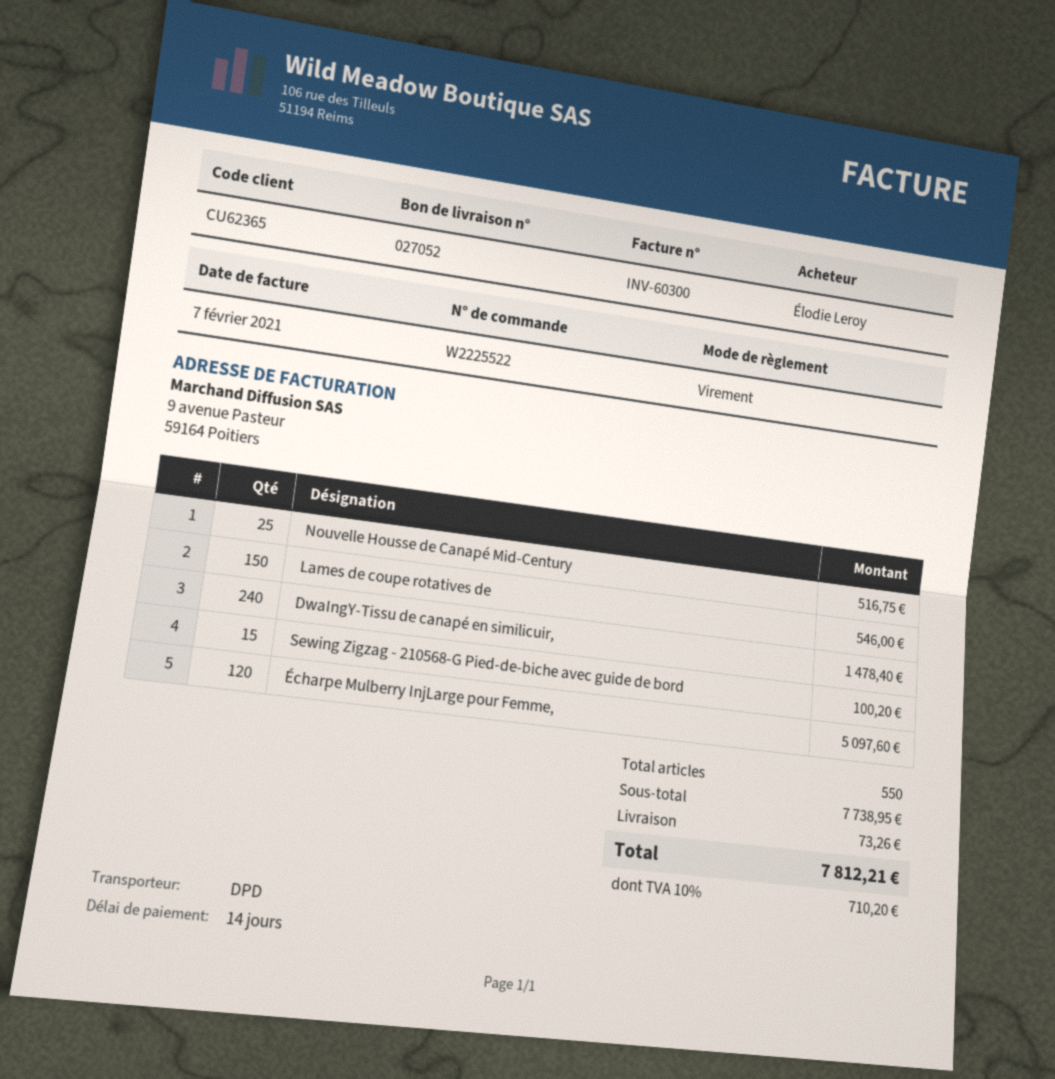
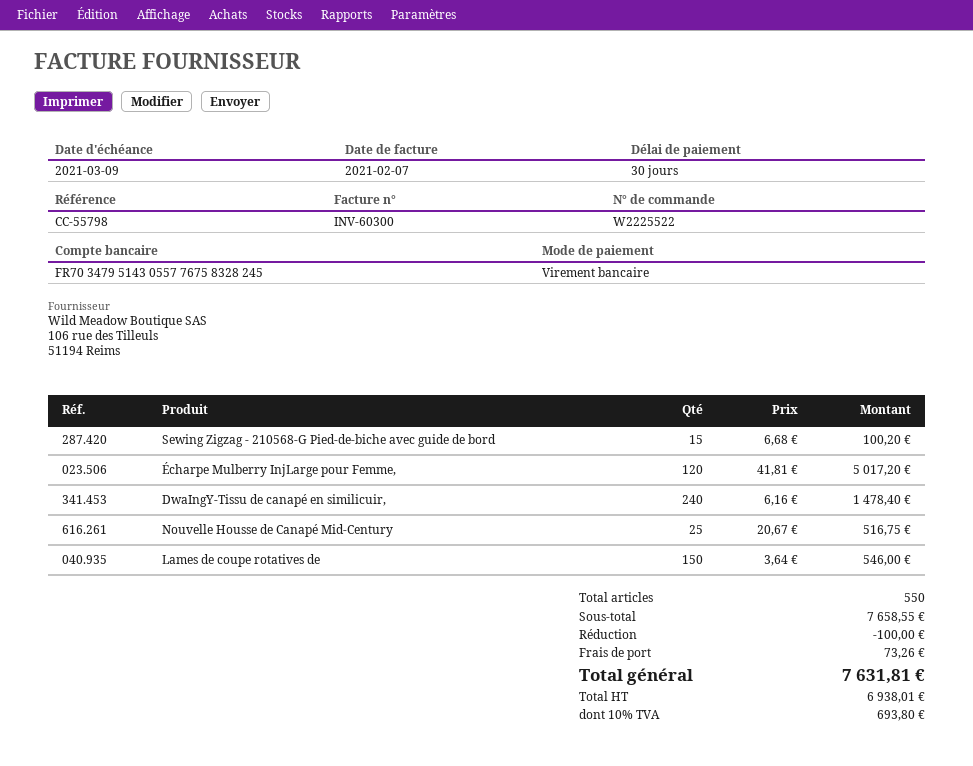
payment terms: 14 days -> 30 days
Écharpe Mulberry InjLarge pour Femme,: 120 for 5097.60 -> 120 for 5017.20
subtotal: 7738.95 -> 7658.55
discount: none -> 100.00
tax: 10% = 710.20 -> 10% = 693.80
total: 7812.21 -> 7631.81

